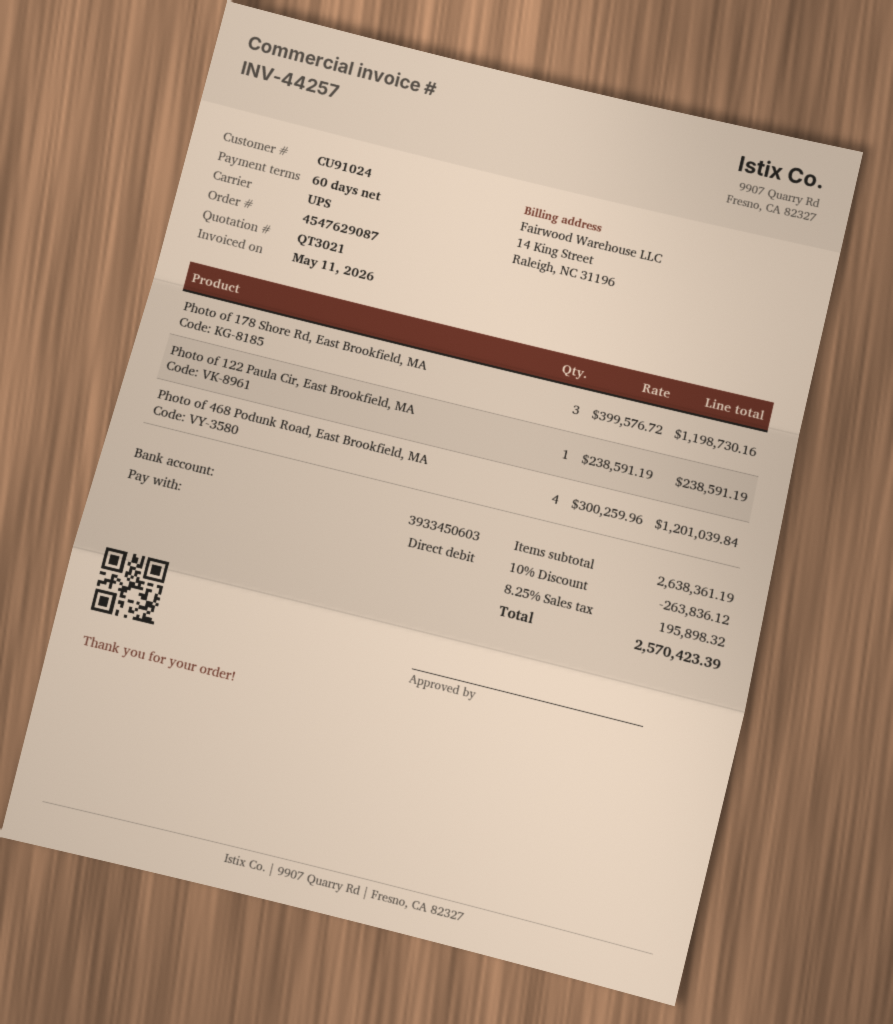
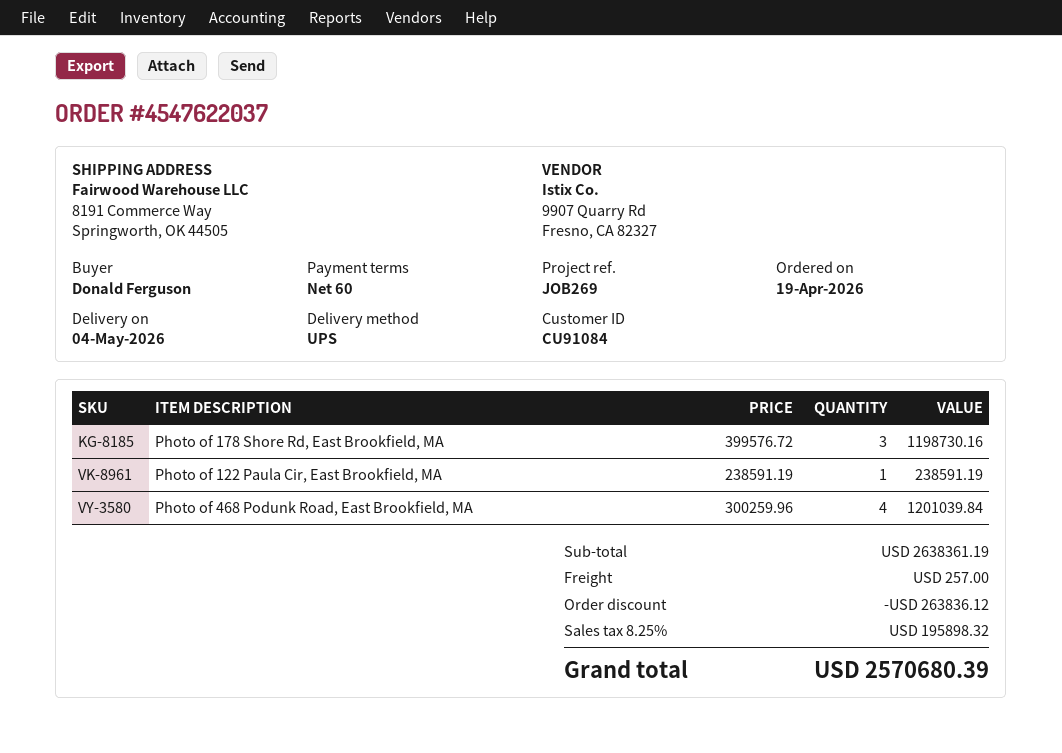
order number: 4547629087 -> 4547622037
customer number: CU91024 -> CU91084
shipping: none -> 257.00
total: 2570423.39 -> 2570680.39

